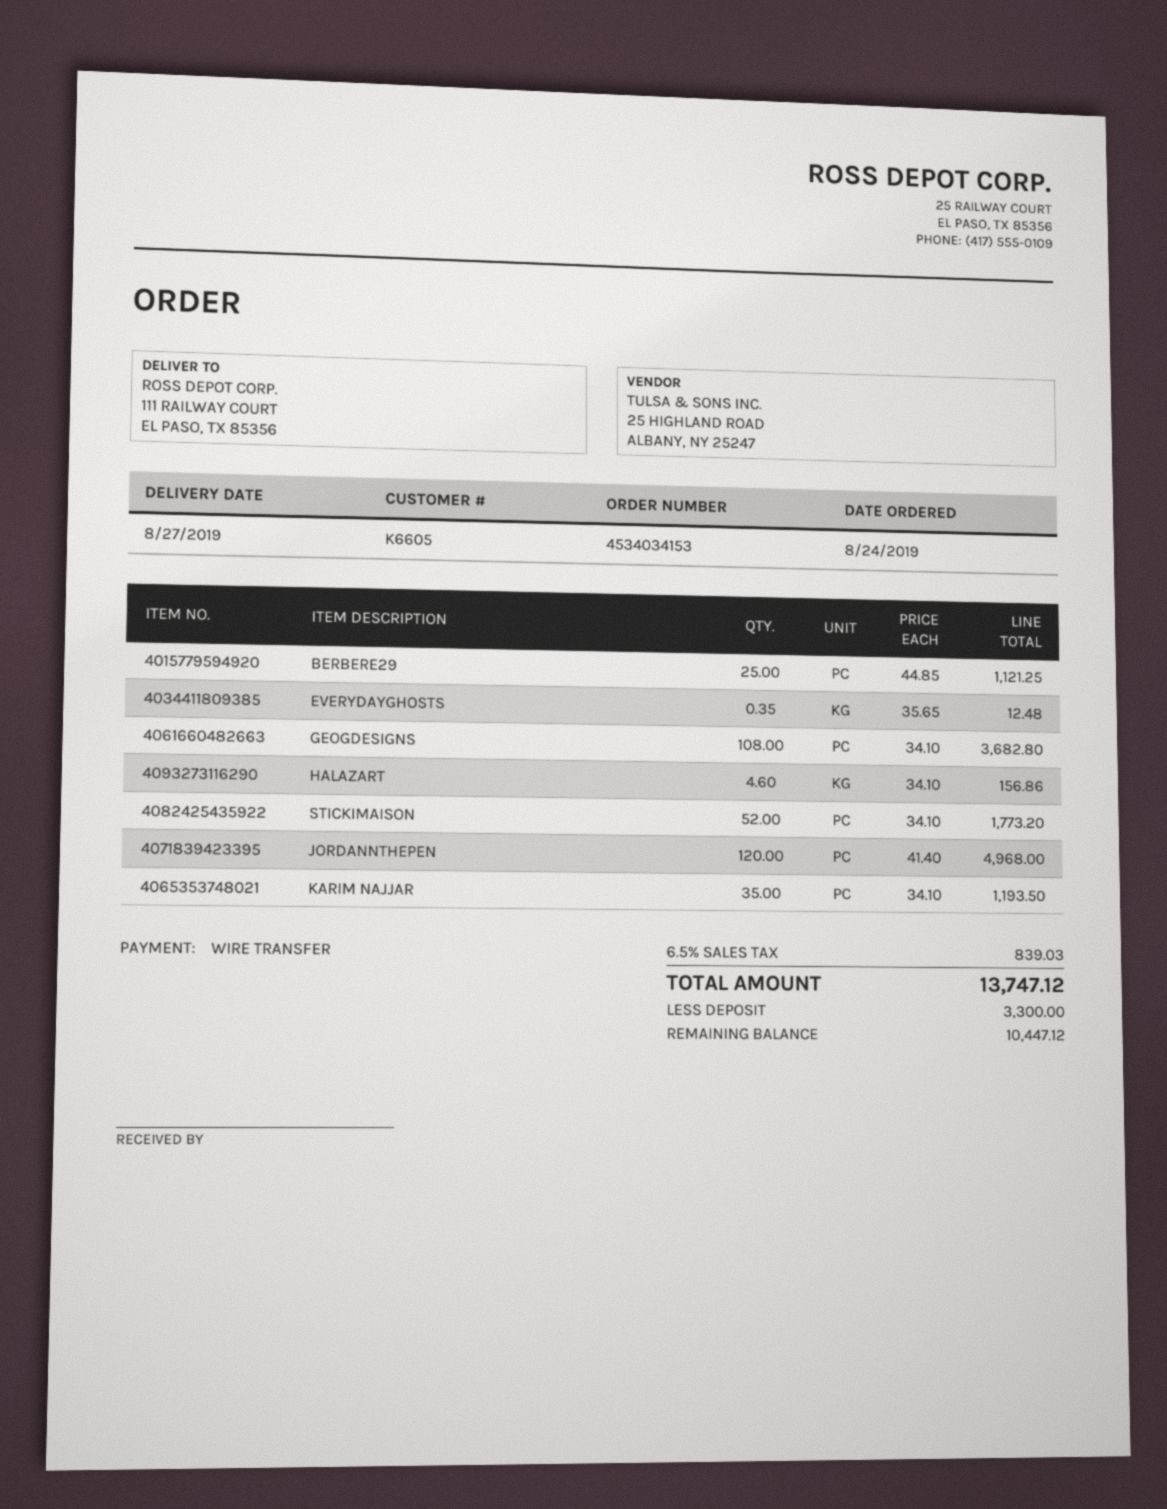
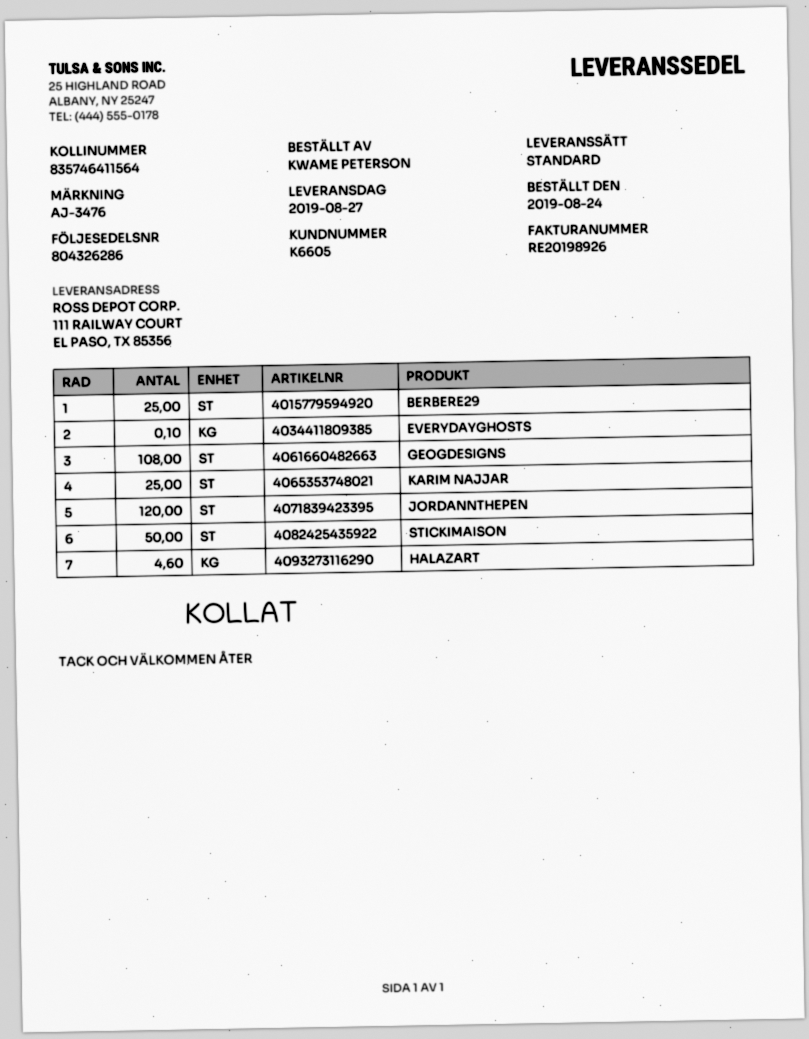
EVERYDAYGHOSTS: 0.35 -> 0.1
STICKIMAISON: 52 -> 50
KARIM NAJJAR: 35 -> 25

